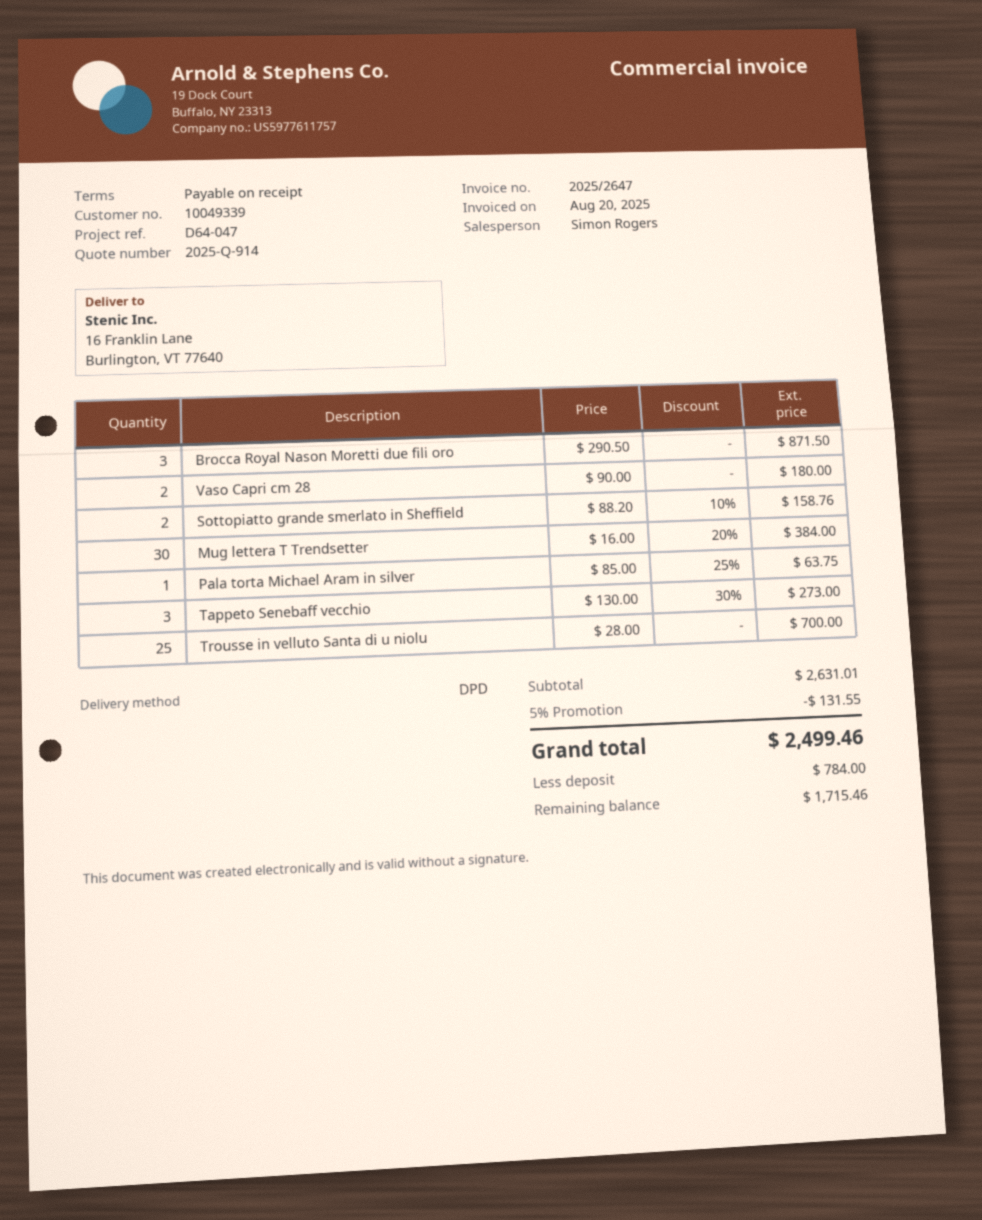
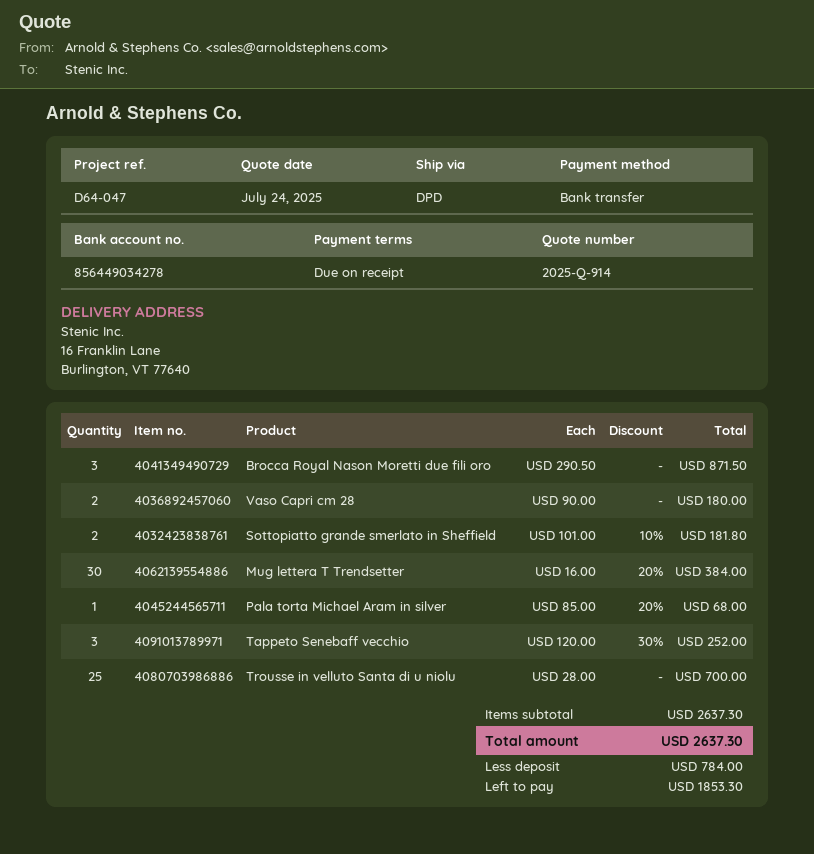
Sottopiatto grande smerlato in Sheffield: 2 x 88.20 - 10% = 158.76 -> 2 x 101.00 - 10% = 181.80
Pala torta Michael Aram in silver: 1 x 85.00 - 25% = 63.75 -> 1 x 85.00 - 20% = 68.00
Tappeto Senebaff vecchio: 3 x 130.00 - 30% = 273.00 -> 3 x 120.00 - 30% = 252.00
subtotal: 2631.01 -> 2637.30
discount: 5% = 131.55 -> none
total: 2499.46 -> 2637.30
balance: 1715.46 -> 1853.30

